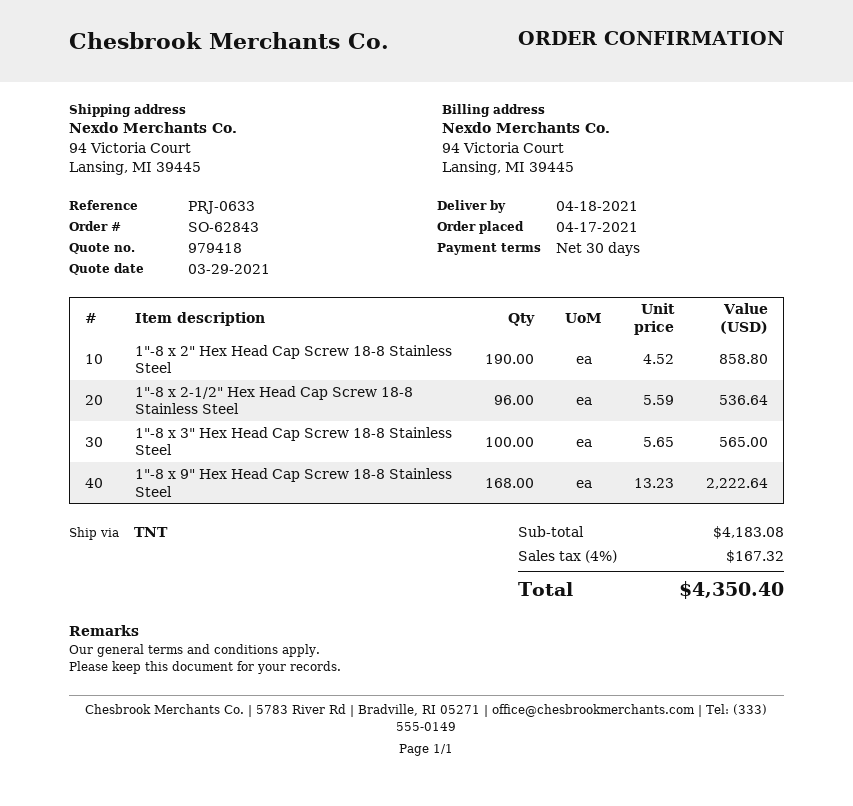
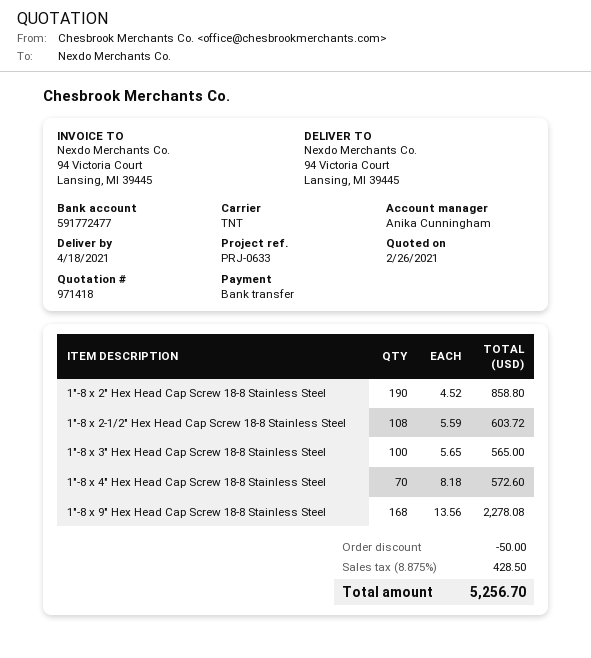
quote number: 979418 -> 971418
quote date: 2021-03-29 -> 2021-02-26
1"-8 x 2-1/2" Hex Head Cap Screw 18-8 Stainless Steel: 96 x 5.59 = 536.64 -> 108 x 5.59 = 603.72
1"-8 x 9" Hex Head Cap Screw 18-8 Stainless Steel: 168 x 13.23 = 2222.64 -> 168 x 13.56 = 2278.08
1"-8 x 4" Hex Head Cap Screw 18-8 Stainless Steel: none -> 70 x 8.18 = 572.60
discount: none -> 50.00
tax: 4% = 167.32 -> 8.875% = 428.50
total: 4350.40 -> 5256.70

